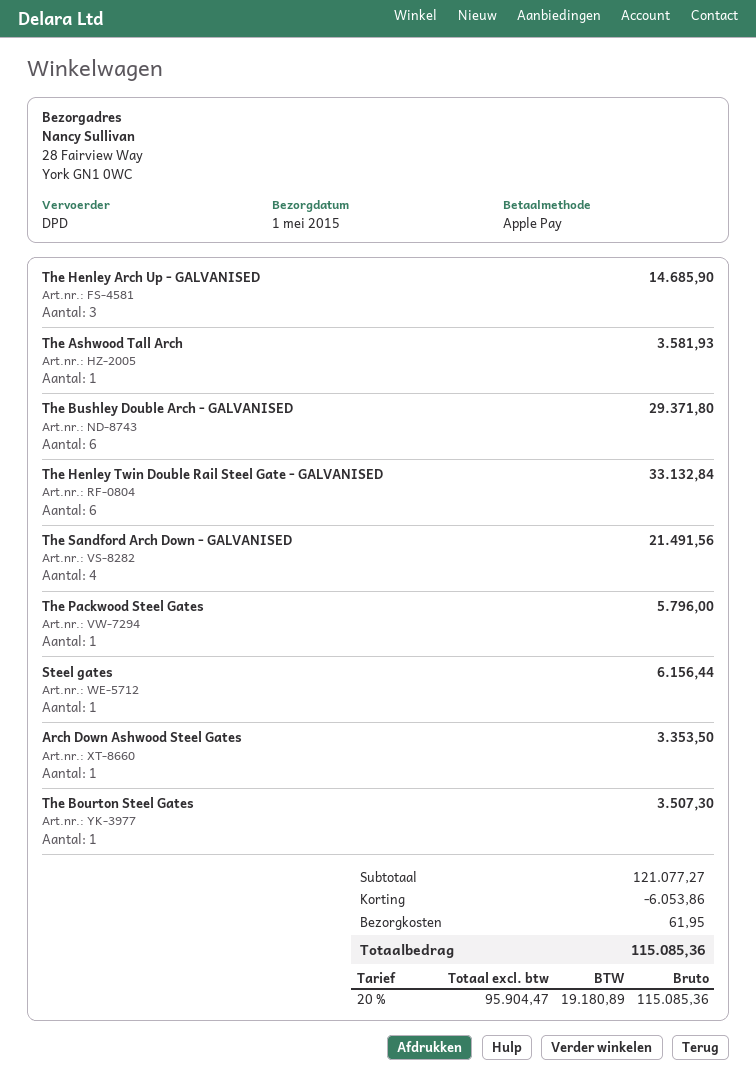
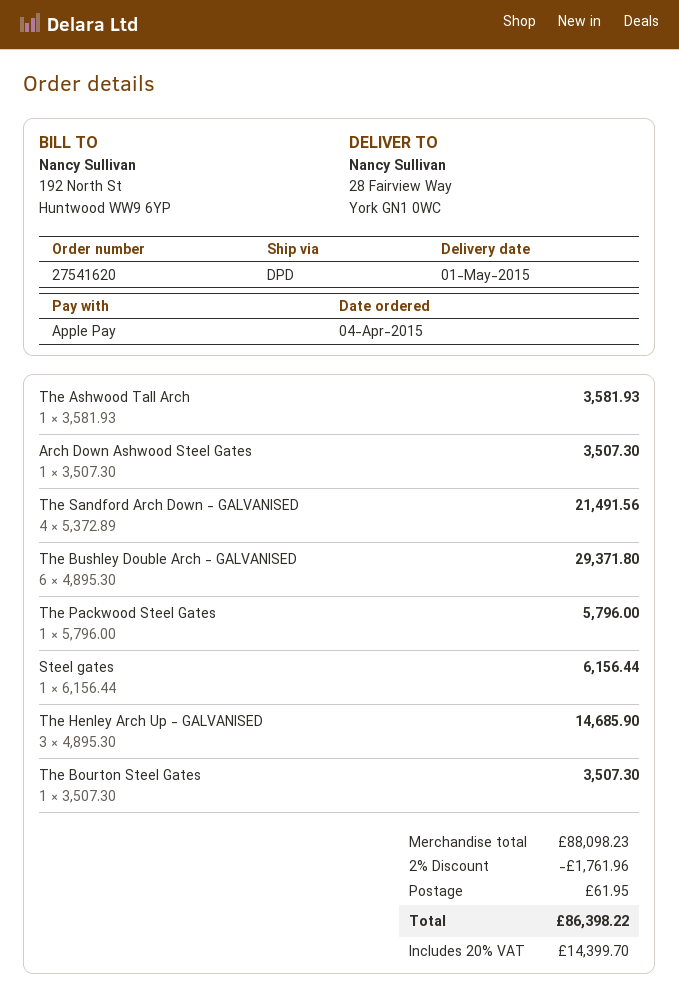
The Henley Twin Double Rail Steel Gate - GALVANISED: 6 for 33132.84 -> none
Arch Down Ashwood Steel Gates: 1 for 3353.50 -> 1 for 3507.30
subtotal: 121077.27 -> 88098.23
discount: 6053.86 -> 1761.96
tax: 20% = 19180.89 -> 20% = 14399.70
total: 115085.36 -> 86398.22

